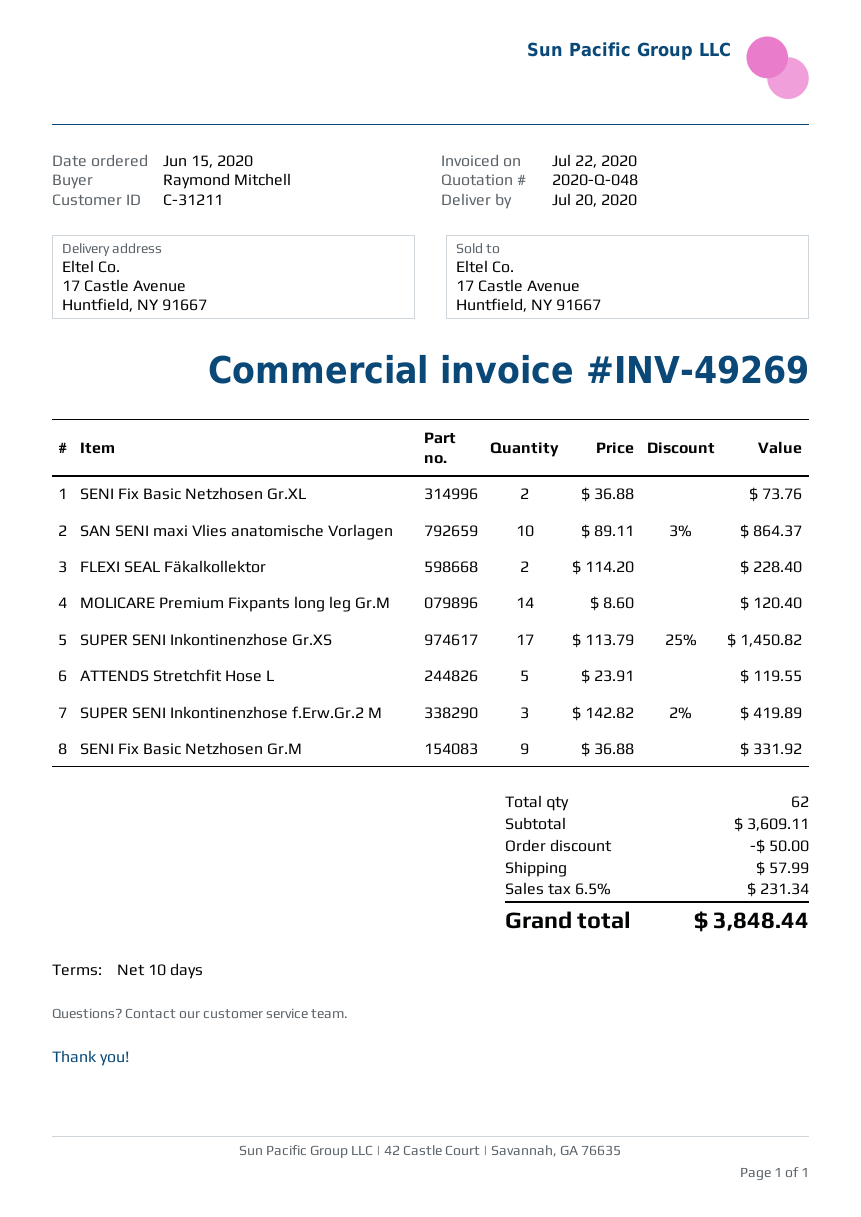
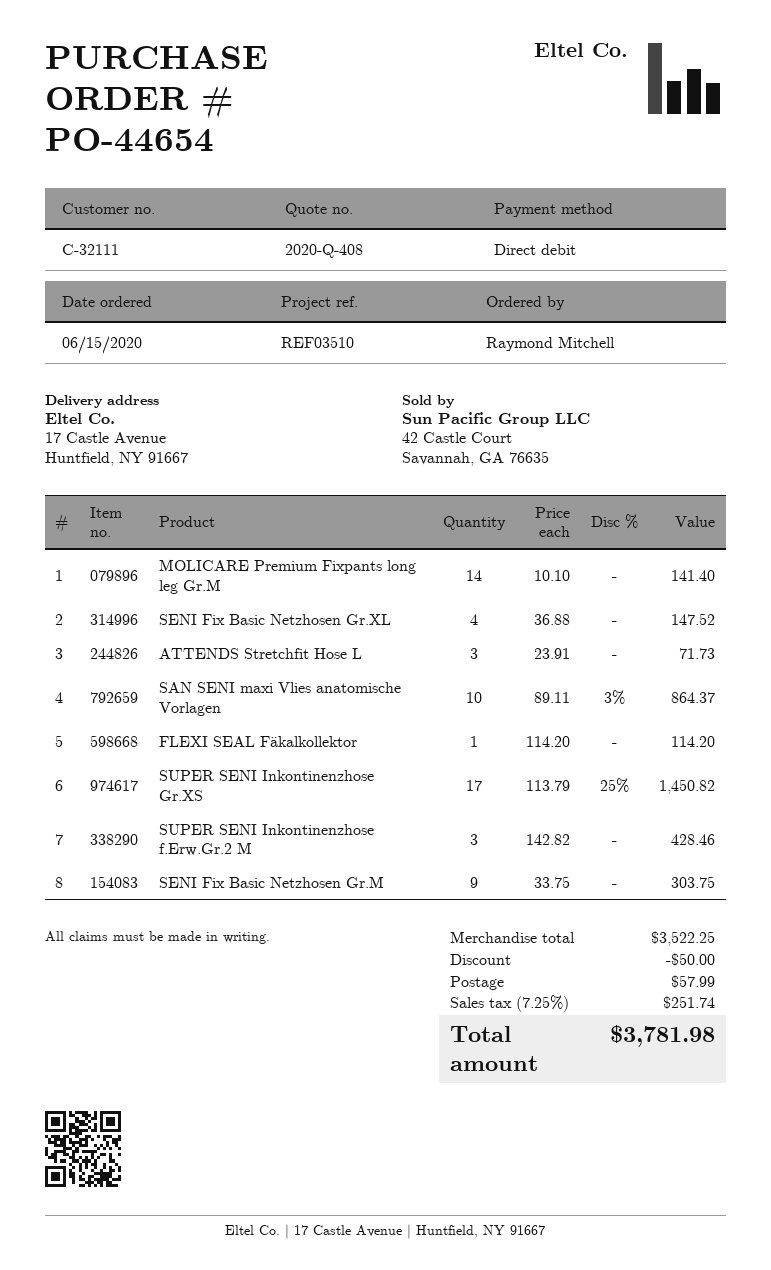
quote number: 2020-Q-048 -> 2020-Q-408
customer number: C-31211 -> C-32111
SENI Fix Basic Netzhosen Gr.XL: 2 x 36.88 = 73.76 -> 4 x 36.88 = 147.52
FLEXI SEAL Fäkalkollektor: 2 x 114.20 = 228.40 -> 1 x 114.20 = 114.20
MOLICARE Premium Fixpants long leg Gr.M: 14 x 8.60 = 120.40 -> 14 x 10.10 = 141.40
ATTENDS Stretchfit Hose L: 5 x 23.91 = 119.55 -> 3 x 23.91 = 71.73
SUPER SENI Inkontinenzhose f.Erw.Gr.2 M: 3 x 142.82 - 2% = 419.89 -> 3 x 142.82 = 428.46
SENI Fix Basic Netzhosen Gr.M: 9 x 36.88 = 331.92 -> 9 x 33.75 = 303.75
subtotal: 3609.11 -> 3522.25
tax: 6.5% = 231.34 -> 7.25% = 251.74
total: 3848.44 -> 3781.98

